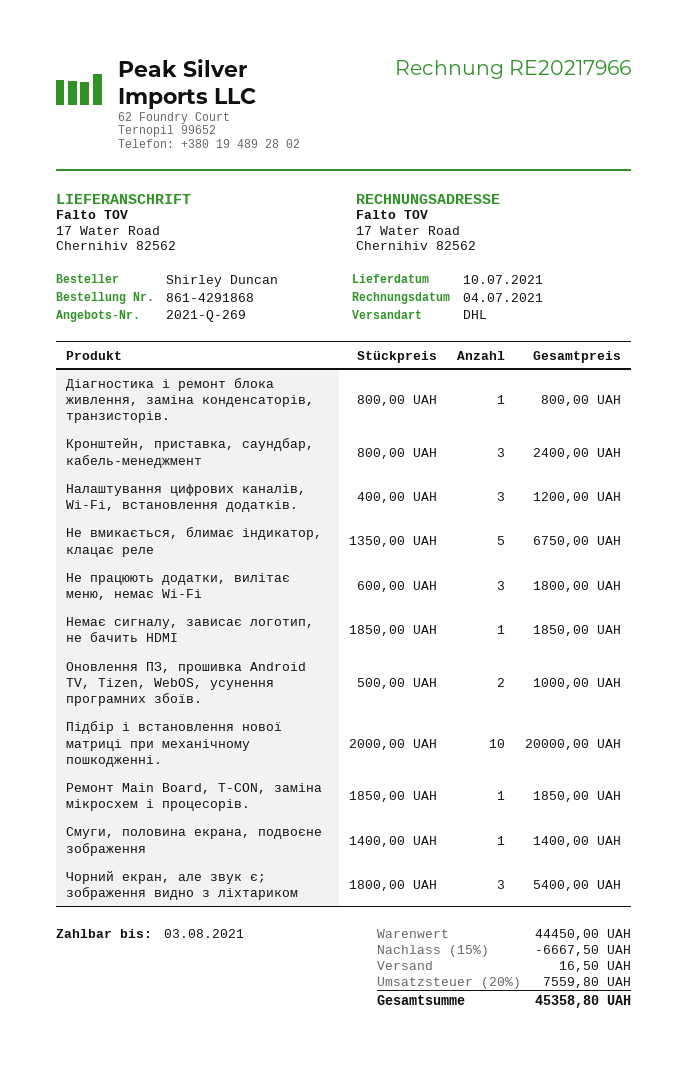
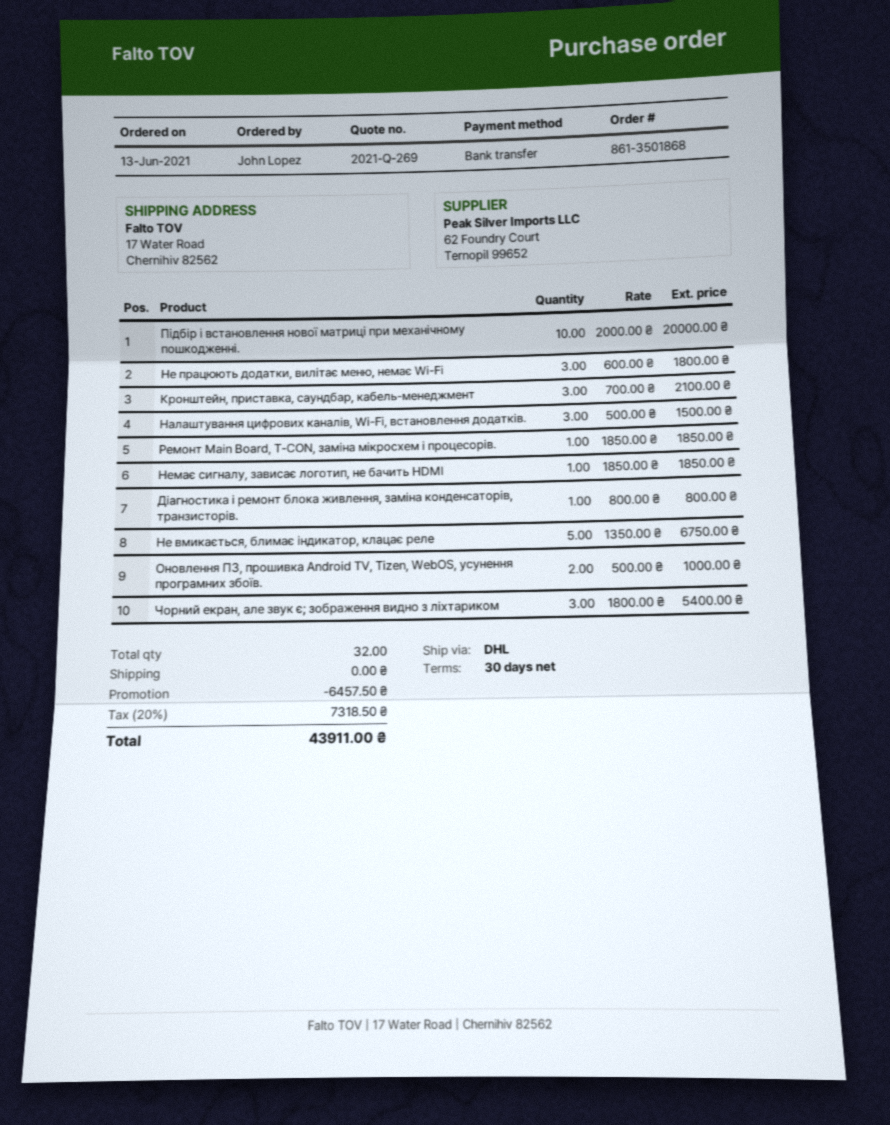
order number: 861-4291868 -> 861-3501868
ordered by: Shirley Duncan -> John Lopez
Кронштейн, приставка, саундбар, кабель-менеджмент: 3 x 800.00 = 2400.00 -> 3 x 700.00 = 2100.00
Налаштування цифрових каналів, Wi-Fi, встановлення додатків.: 3 x 400.00 = 1200.00 -> 3 x 500.00 = 1500.00
Смуги, половина екрана, подвоєне зображення: 1 x 1400.00 = 1400.00 -> none
discount: 6667.50 -> 6457.50
shipping: 16.50 -> 0.00
tax: 20% = 7559.80 -> 20% = 7318.50
total: 45358.80 -> 43911.00

